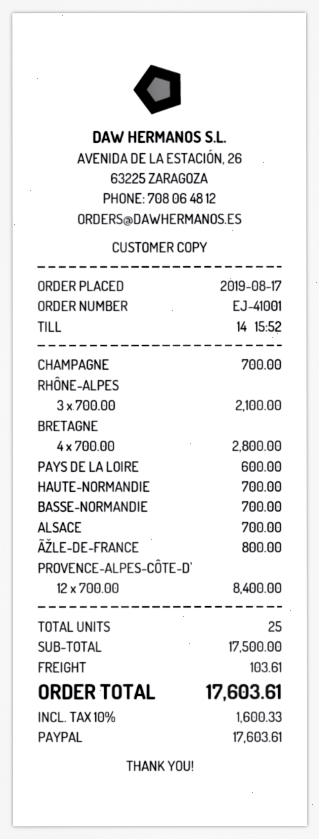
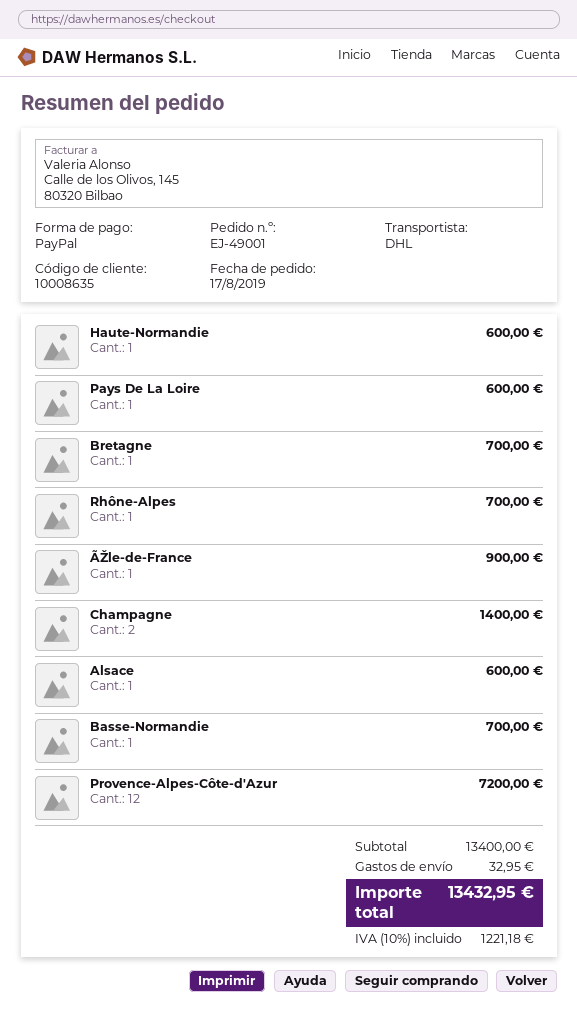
order number: EJ-41001 -> EJ-49001
CHAMPAGNE: 1 for 700.00 -> 2 for 1400.00
RHÔNE-ALPES: 3 for 2100.00 -> 1 for 700.00
BRETAGNE: 4 for 2800.00 -> 1 for 700.00
HAUTE-NORMANDIE: 1 for 700.00 -> 1 for 600.00
ALSACE: 1 for 700.00 -> 1 for 600.00
ÃŽLE-DE-FRANCE: 1 for 800.00 -> 1 for 900.00
PROVENCE-ALPES-CÔTE-D': 12 for 8400.00 -> 12 for 7200.00
subtotal: 17500.00 -> 13400.00
shipping: 103.61 -> 32.95
tax: 10% = 1600.33 -> 10% = 1221.18
total: 17603.61 -> 13432.95

